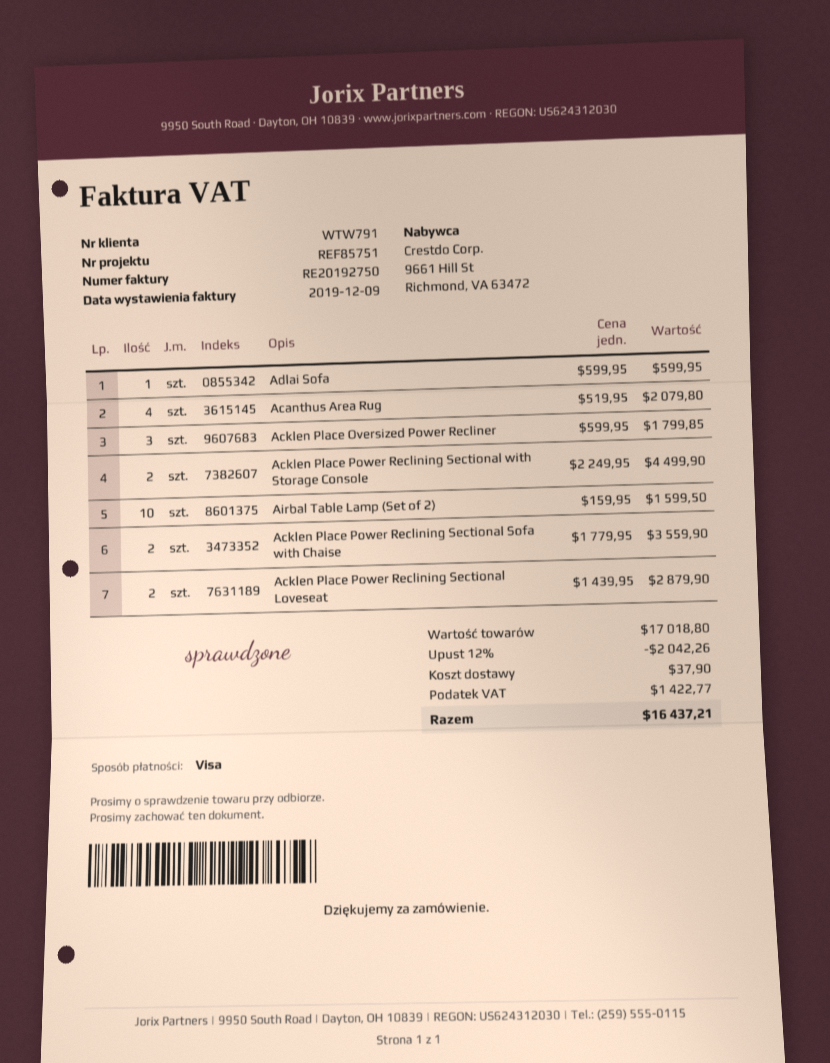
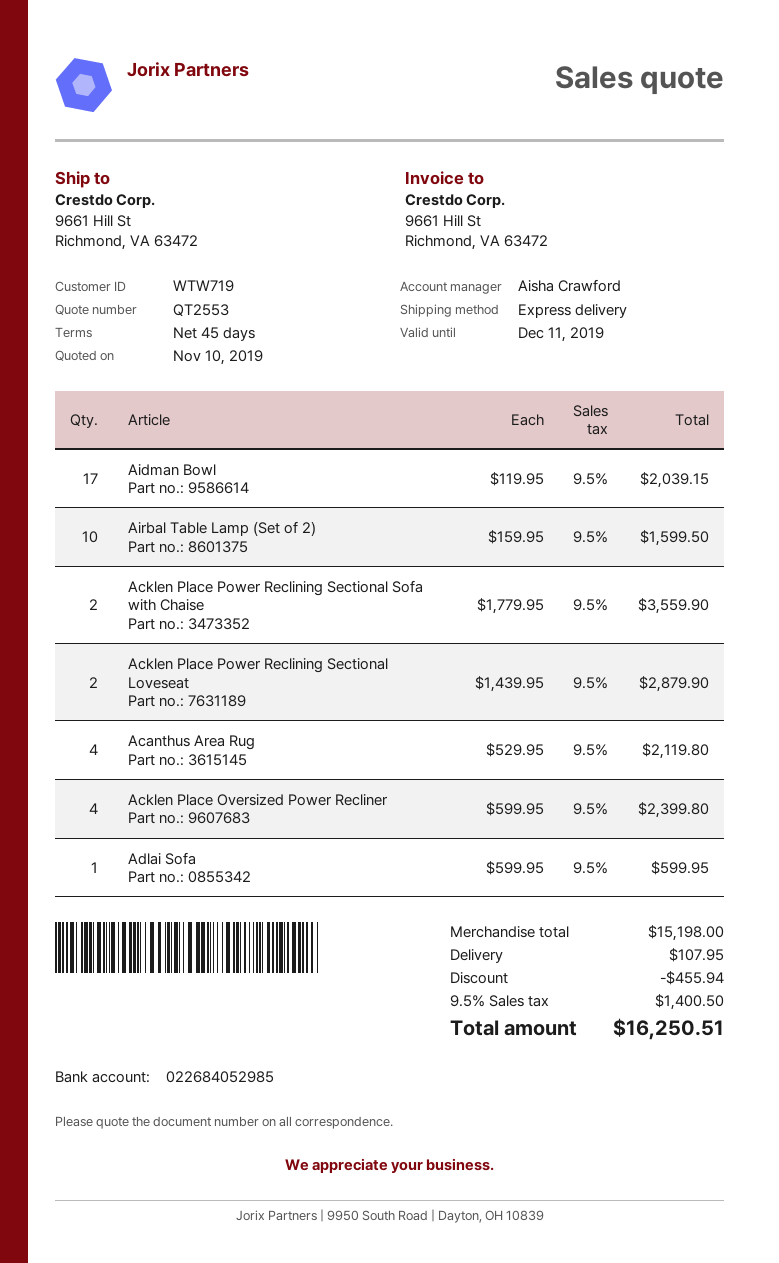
customer number: WTW791 -> WTW719
Acanthus Area Rug: 4 x 519.95 = 2079.80 -> 4 x 529.95 = 2119.80
Acklen Place Oversized Power Recliner: 3 x 599.95 = 1799.85 -> 4 x 599.95 = 2399.80
Acklen Place Power Reclining Sectional with Storage Console: 2 x 2249.95 = 4499.90 -> none
Aidman Bowl: none -> 17 x 119.95 = 2039.15
subtotal: 17018.80 -> 15198.00
discount: 2042.26 -> 455.94
shipping: 37.90 -> 107.95
tax: 1422.77 -> 1400.50
total: 16437.21 -> 16250.51

